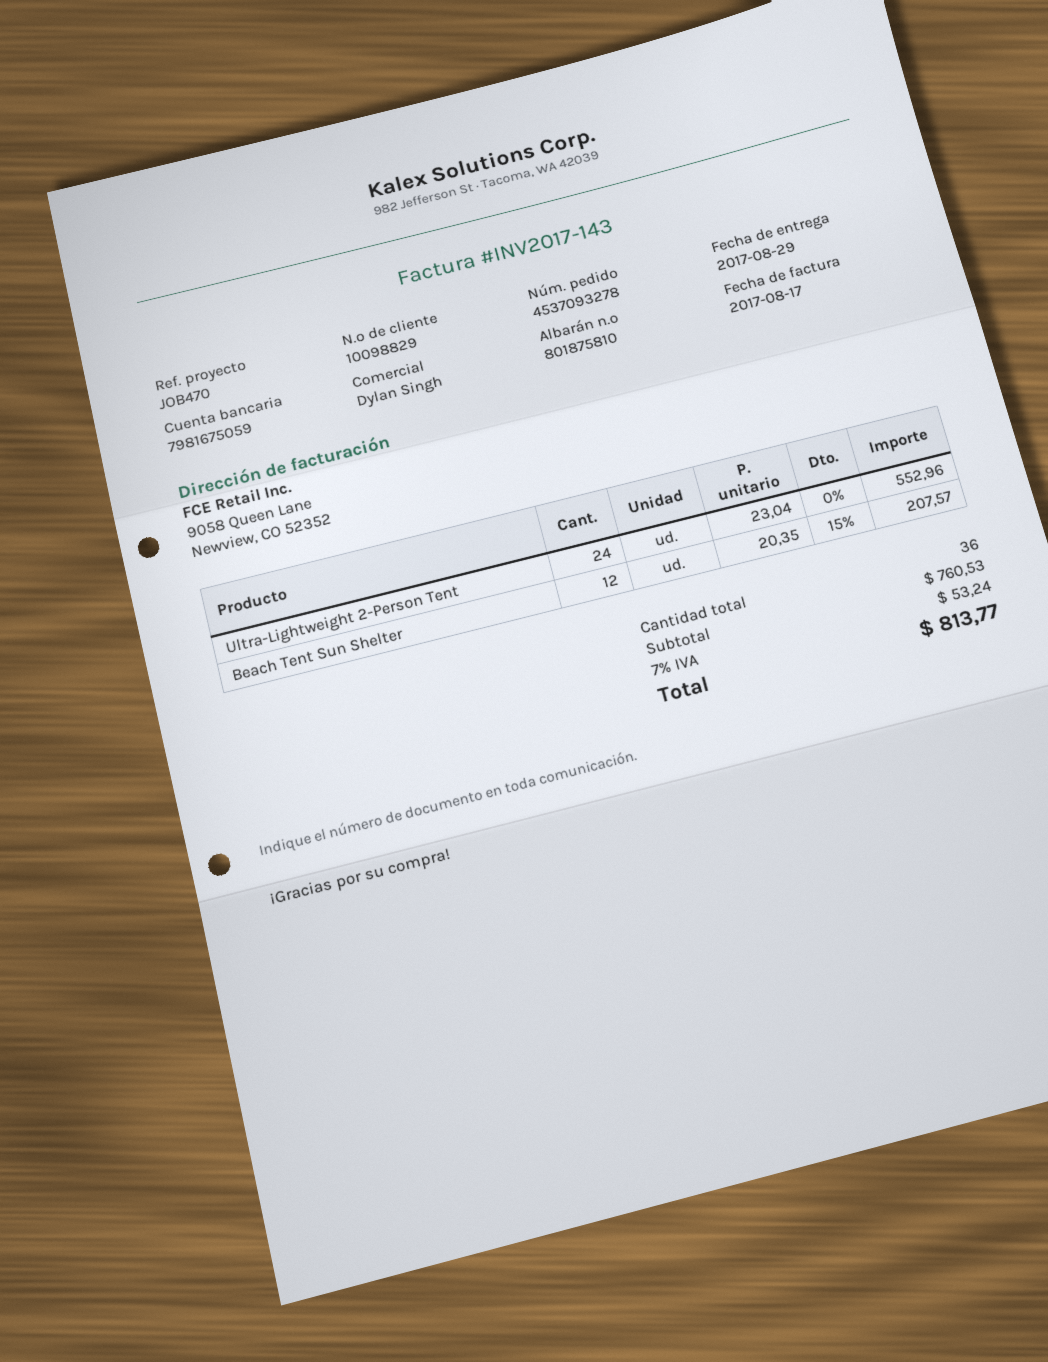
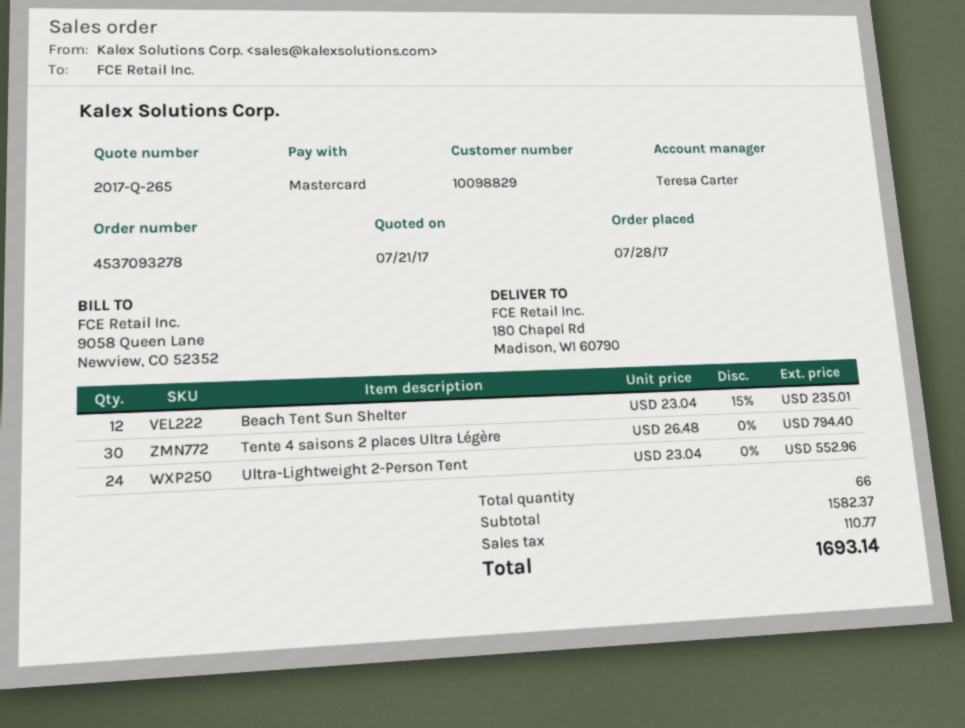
sales rep: Dylan Singh -> Teresa Carter
Beach Tent Sun Shelter: 12 x 20.35 - 15% = 207.57 -> 12 x 23.04 - 15% = 235.01
Tente 4 saisons 2 places Ultra Légère: none -> 30 x 26.48 = 794.40
total quantity: 36 -> 66
subtotal: 760.53 -> 1582.37
tax: 53.24 -> 110.77
total: 813.77 -> 1693.14

